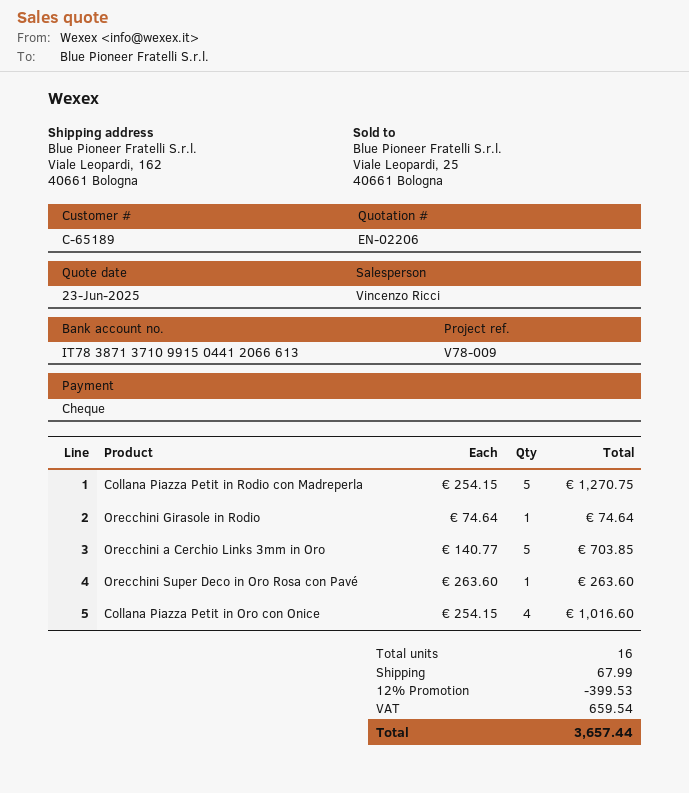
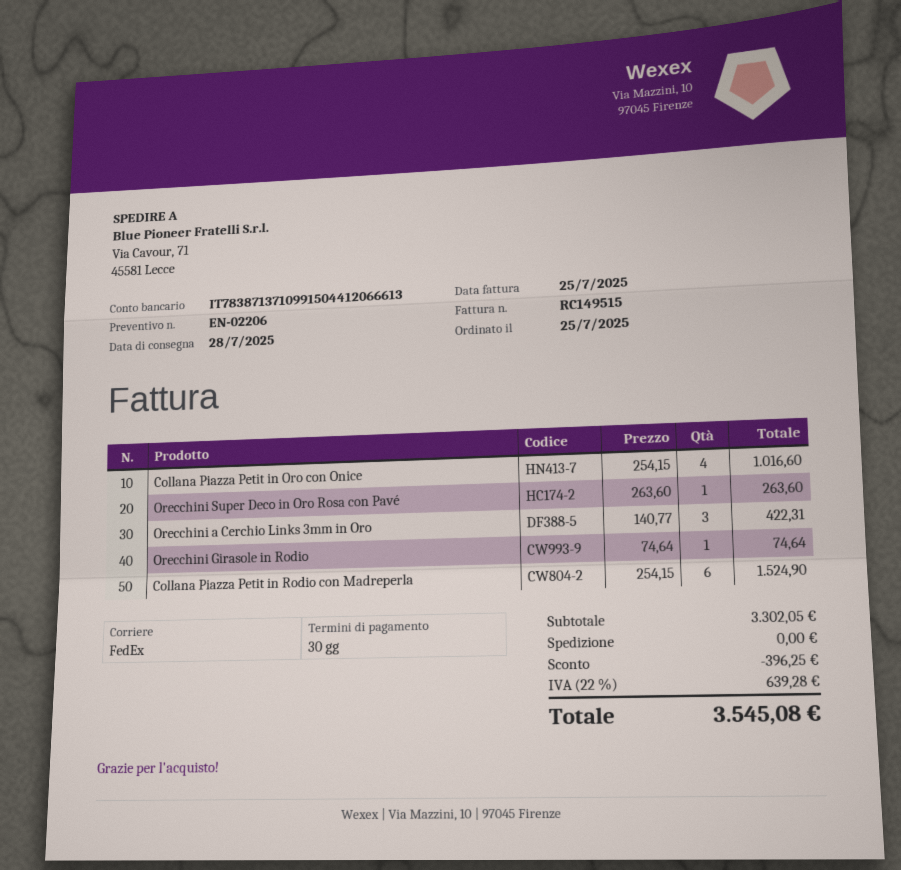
ship to: Viale Leopardi, 162, 40661 Bologna -> Via Cavour, 71, 45581 Lecce
Collana Piazza Petit in Rodio con Madreperla: 5 x 254.15 = 1270.75 -> 6 x 254.15 = 1524.90
Orecchini a Cerchio Links 3mm in Oro: 5 x 140.77 = 703.85 -> 3 x 140.77 = 422.31
discount: 399.53 -> 396.25
shipping: 67.99 -> 0.00
tax: 659.54 -> 639.28
total: 3657.44 -> 3545.08

